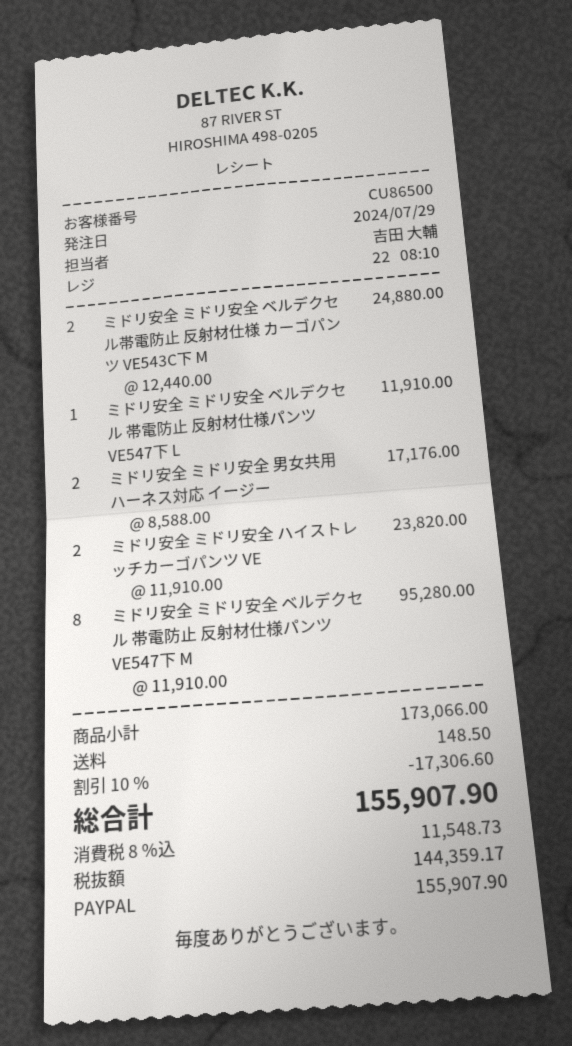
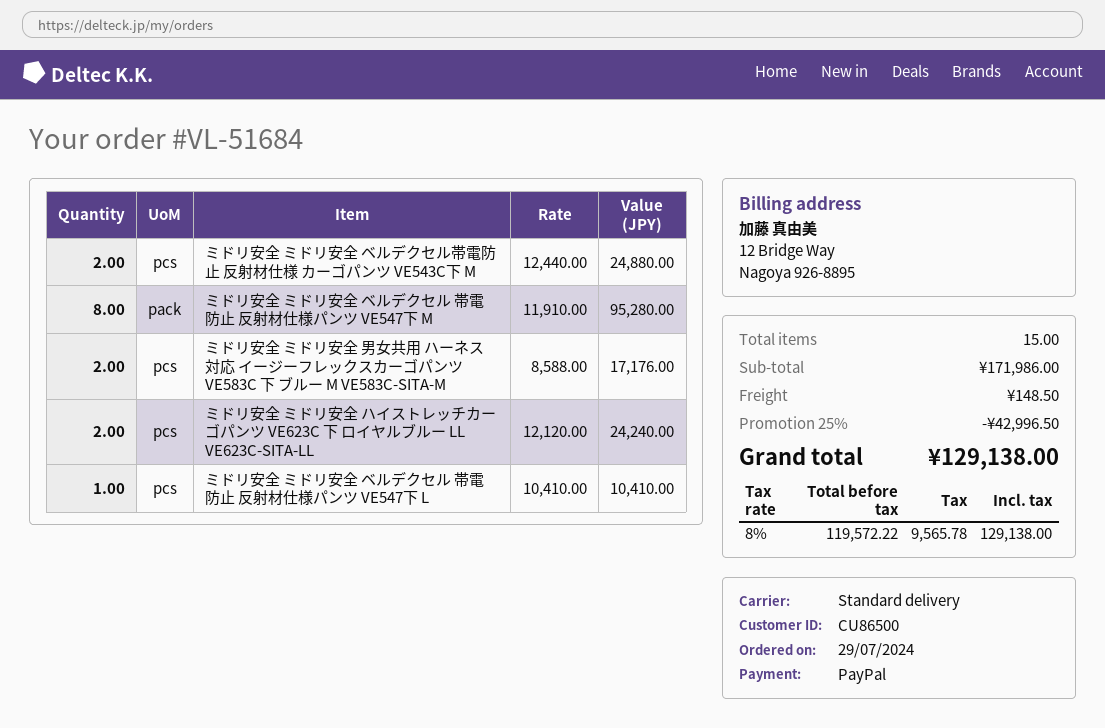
ミドリ安全 ミドリ安全 ベルデクセル 帯電防止 反射材仕様パンツ VE547下 L: 1 x 11910.00 = 11910.00 -> 1 x 10410.00 = 10410.00
ミドリ安全 ミドリ安全 ハイストレッチカーゴパンツ VE: 2 x 11910.00 = 23820.00 -> 2 x 12120.00 = 24240.00
subtotal: 173066.00 -> 171986.00
discount: 10% = 17306.60 -> 25% = 42996.50
net: 144359.17 -> 119572.22
tax: 8% = 11548.73 -> 8% = 9565.78
total: 155907.90 -> 129138.00

